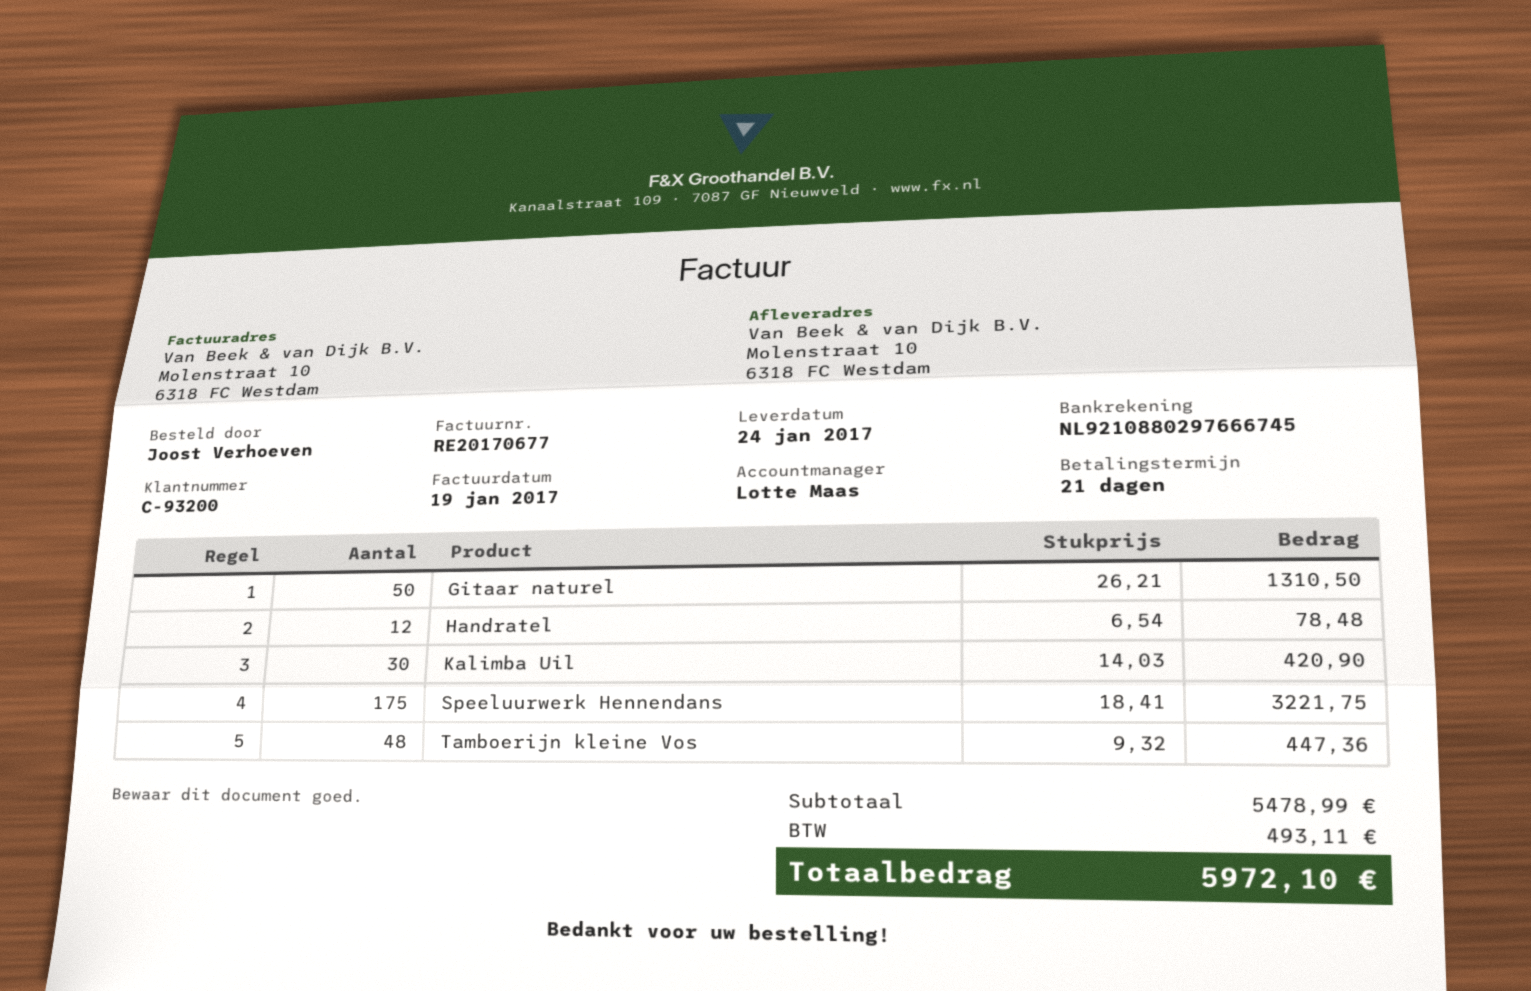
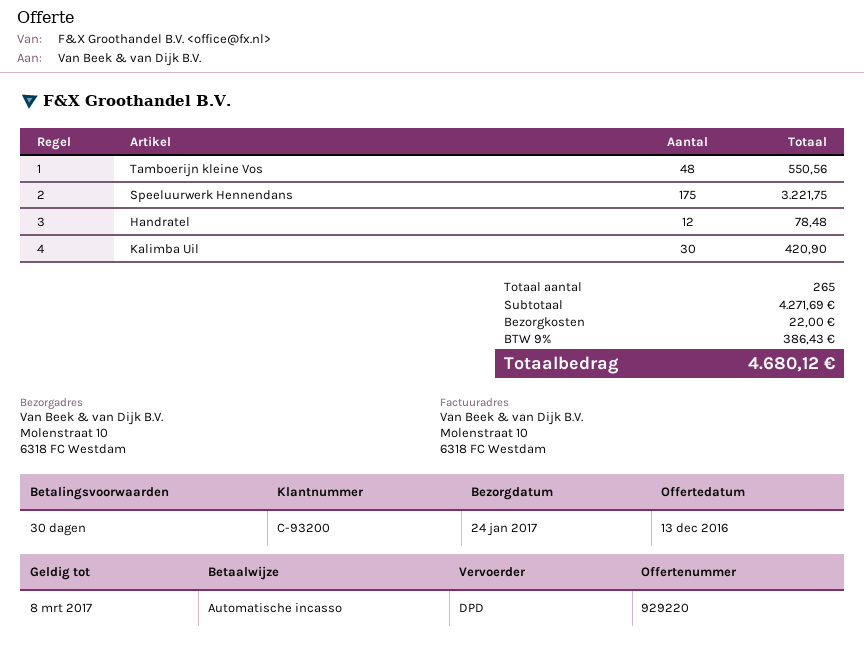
payment terms: 21 days -> 30 days
Gitaar naturel: 50 for 1310.50 -> none
Tamboerijn kleine Vos: 48 for 447.36 -> 48 for 550.56
subtotal: 5478.99 -> 4271.69
shipping: none -> 22.00
tax: 493.11 -> 386.43
total: 5972.10 -> 4680.12

